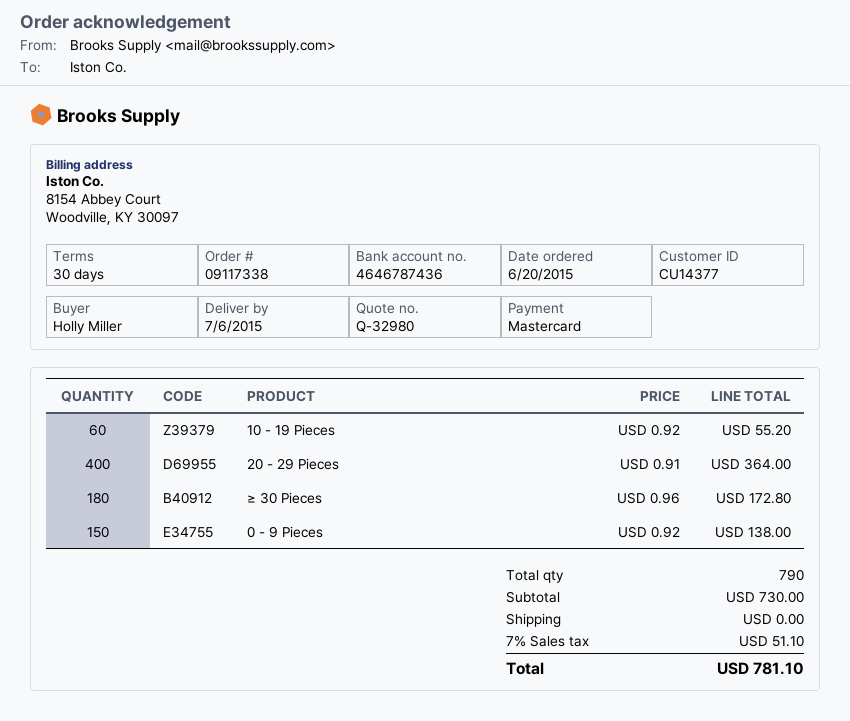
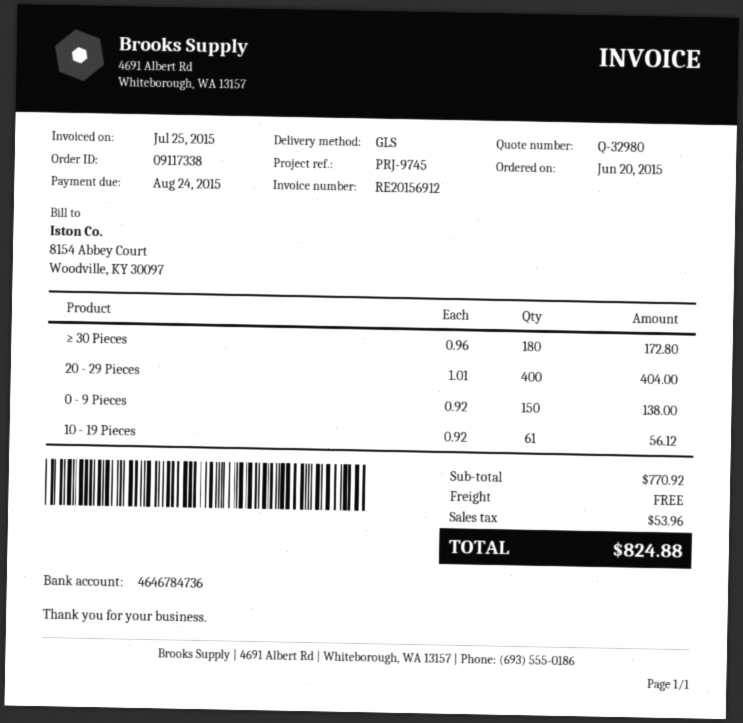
bank account: 4646787436 -> 4646784736
10 - 19 Pieces: 60 x 0.92 = 55.20 -> 61 x 0.92 = 56.12
20 - 29 Pieces: 400 x 0.91 = 364.00 -> 400 x 1.01 = 404.00
subtotal: 730.00 -> 770.92
tax: 51.10 -> 53.96
total: 781.10 -> 824.88

